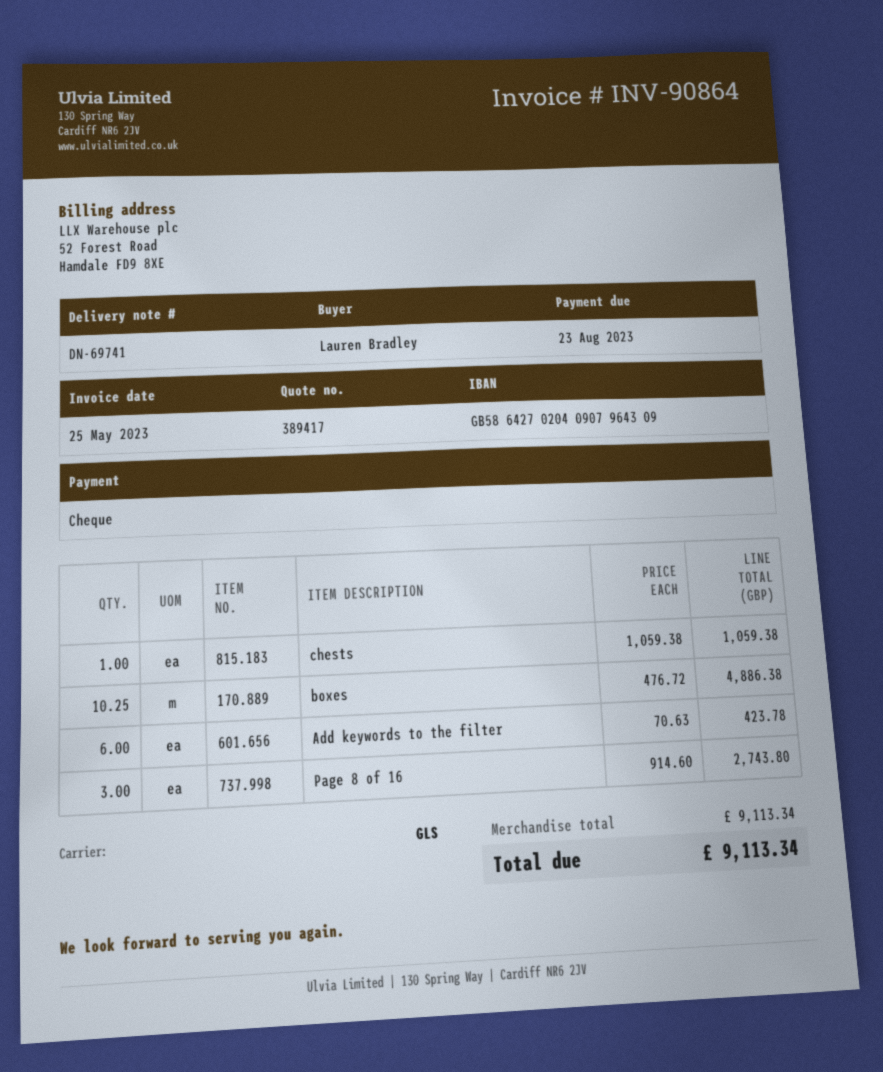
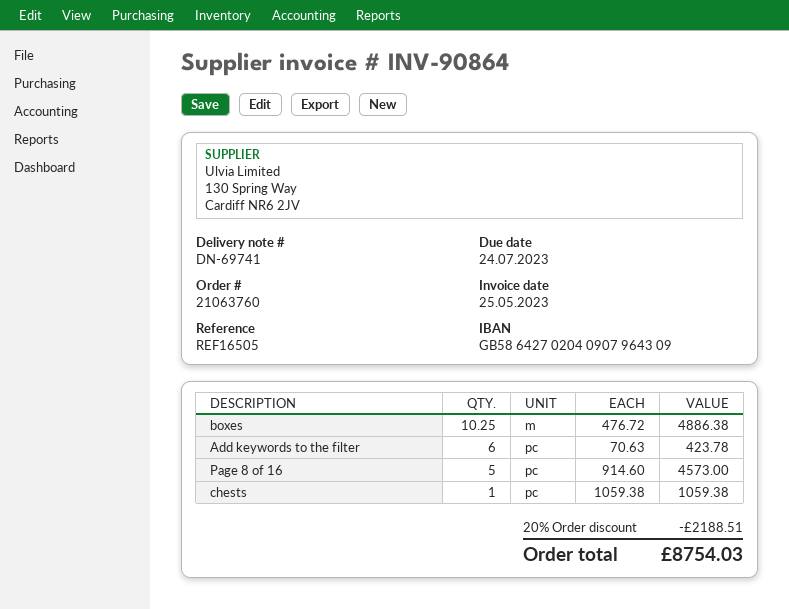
due date: 2023-08-23 -> 2023-07-24
Page 8 of 16: 3 x 914.60 = 2743.80 -> 5 x 914.60 = 4573.00
discount: none -> 20% = 2188.51
total: 9113.34 -> 8754.03

